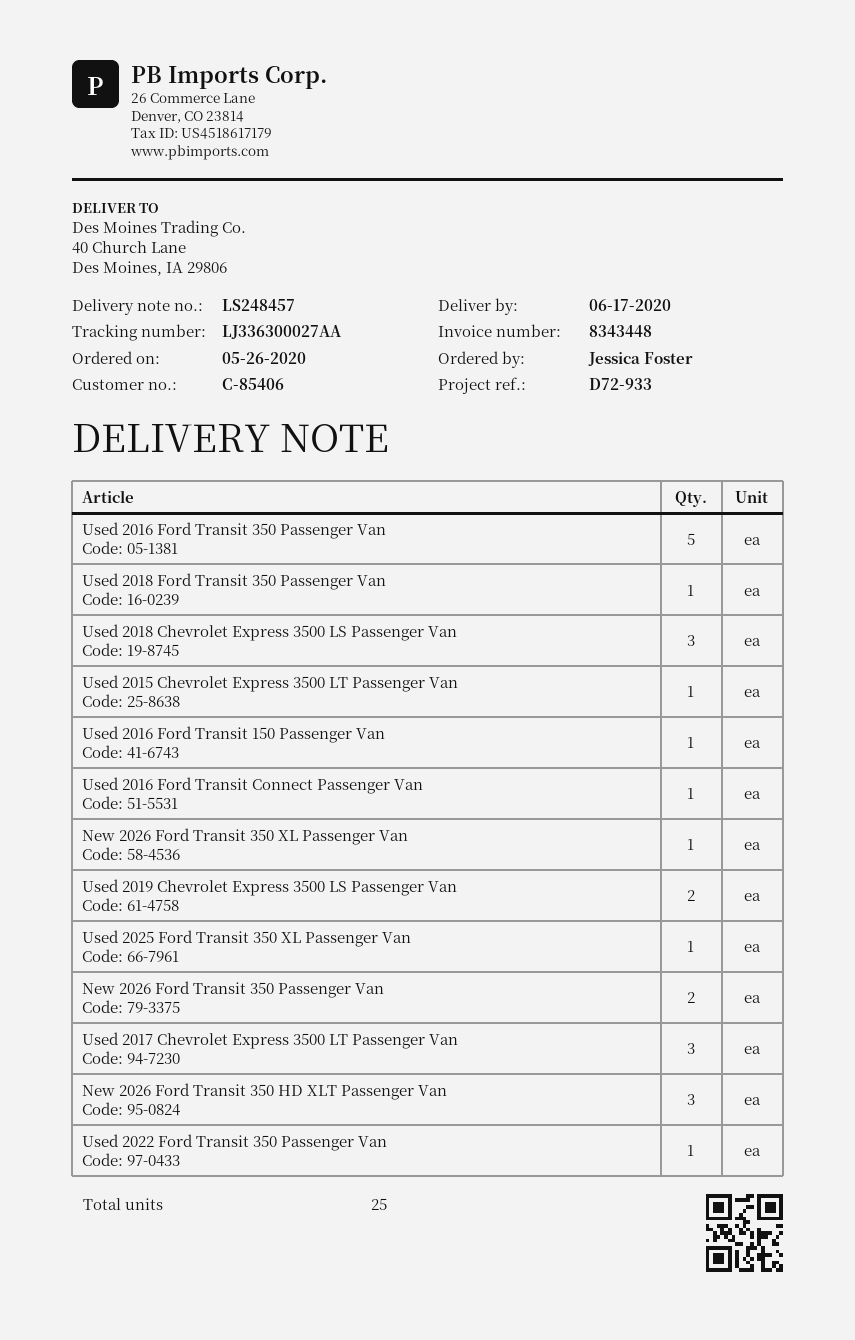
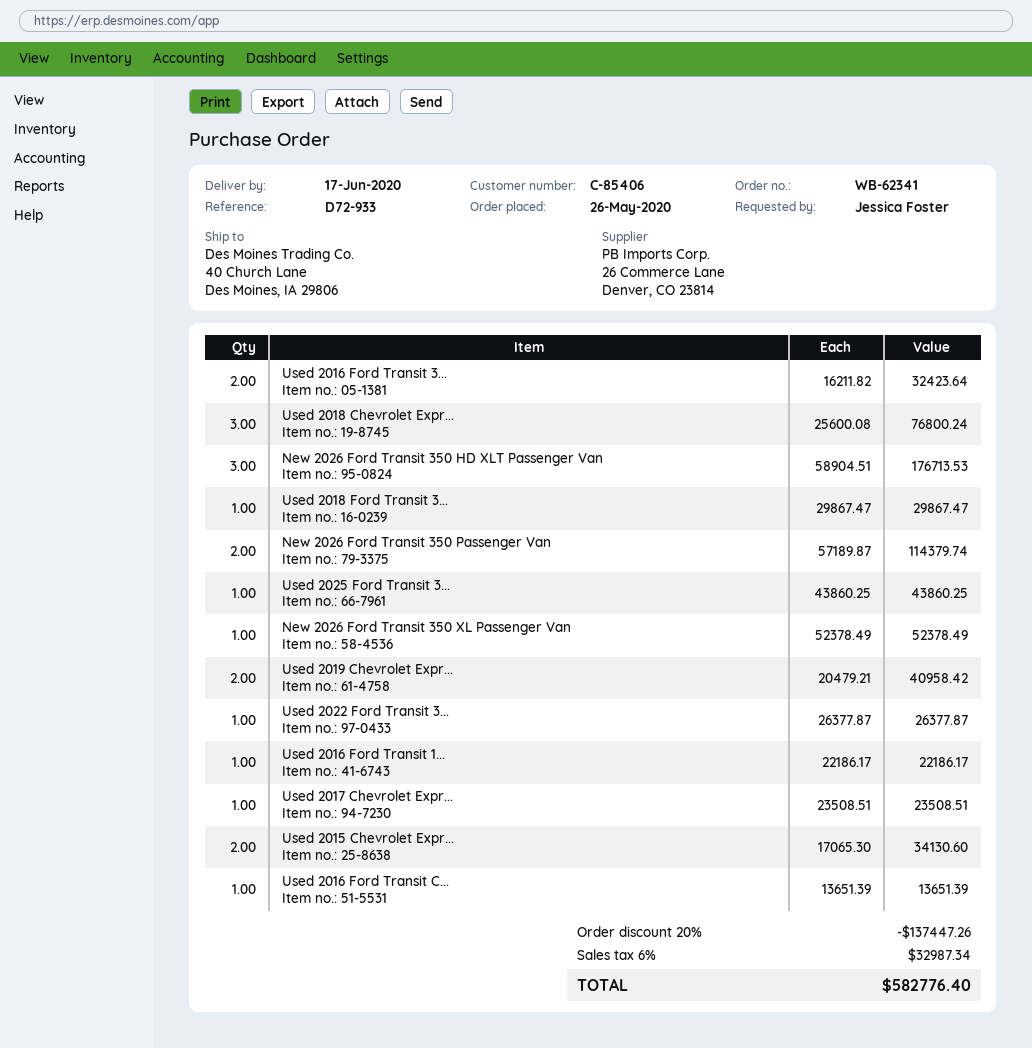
Used 2016 Ford Transit 350 Passenger Van: 5 -> 2
Used 2015 Chevrolet Express 3500 LT Passenger Van: 1 -> 2
Used 2017 Chevrolet Express 3500 LT Passenger Van: 3 -> 1

